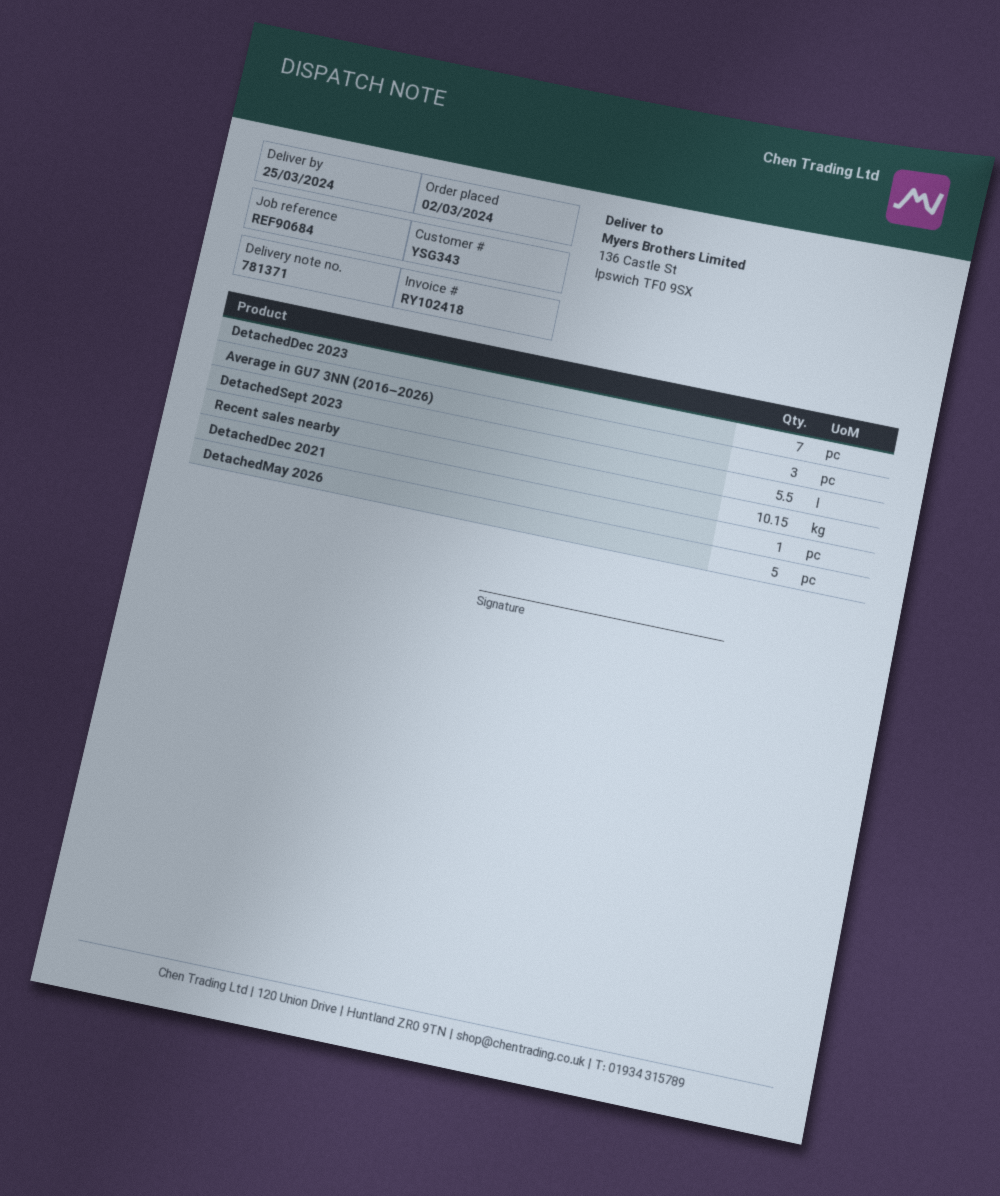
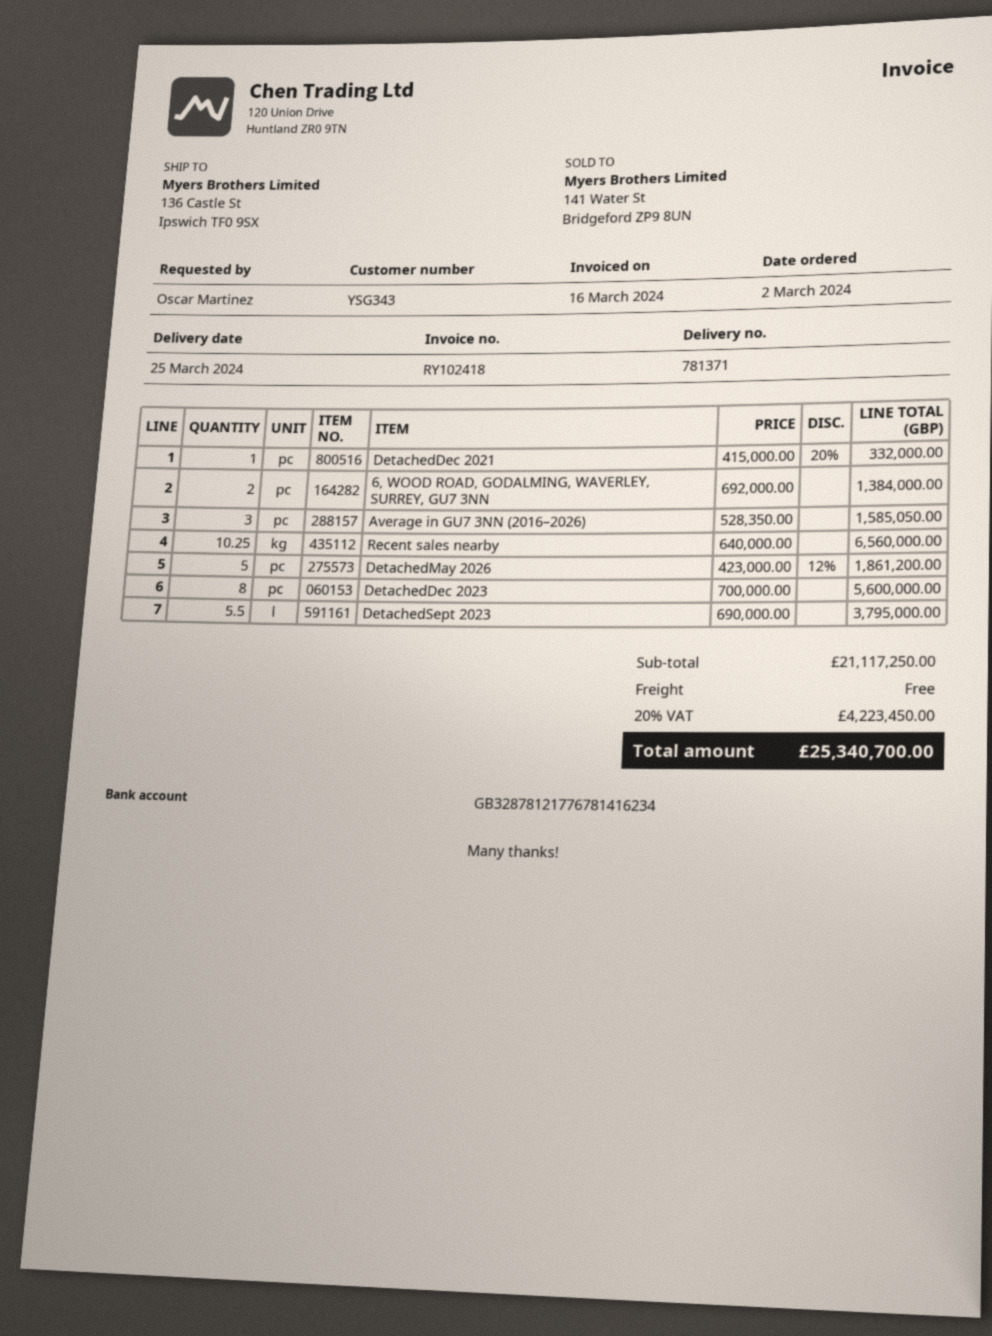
DetachedDec 2023: 7 -> 8
Recent sales nearby: 10.15 -> 10.25
6, WOOD ROAD, GODALMING, WAVERLEY, SURREY, GU7 3NN: none -> 2

